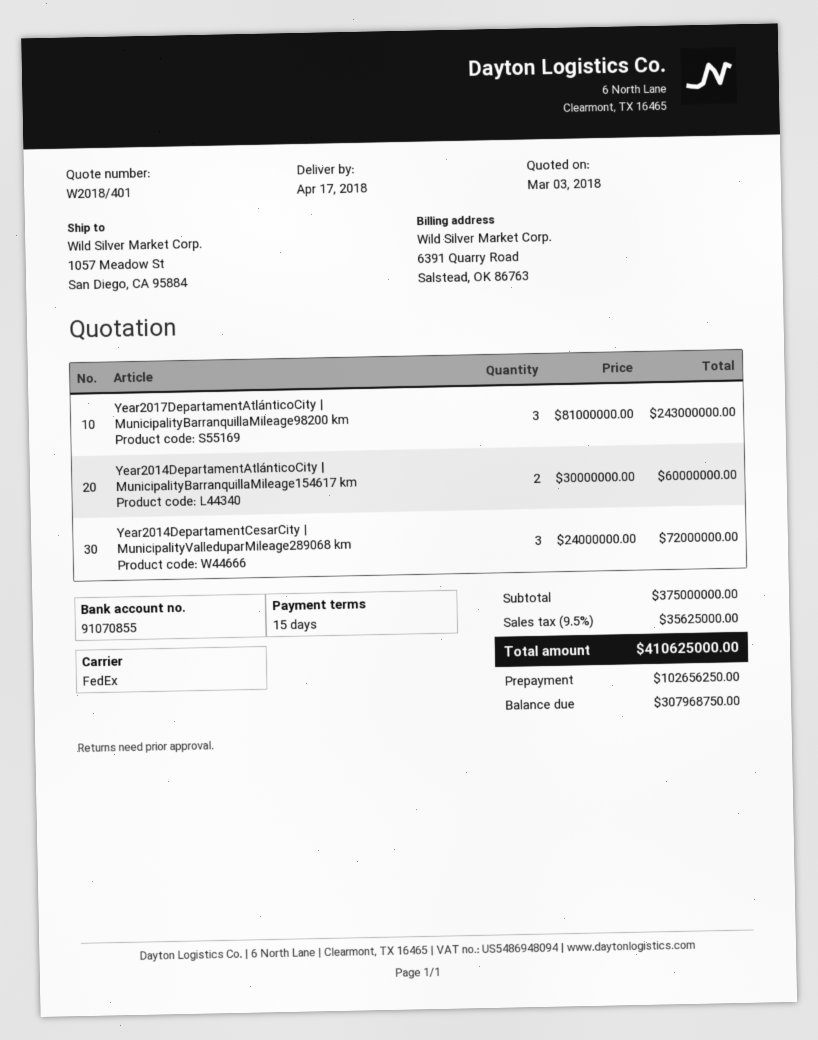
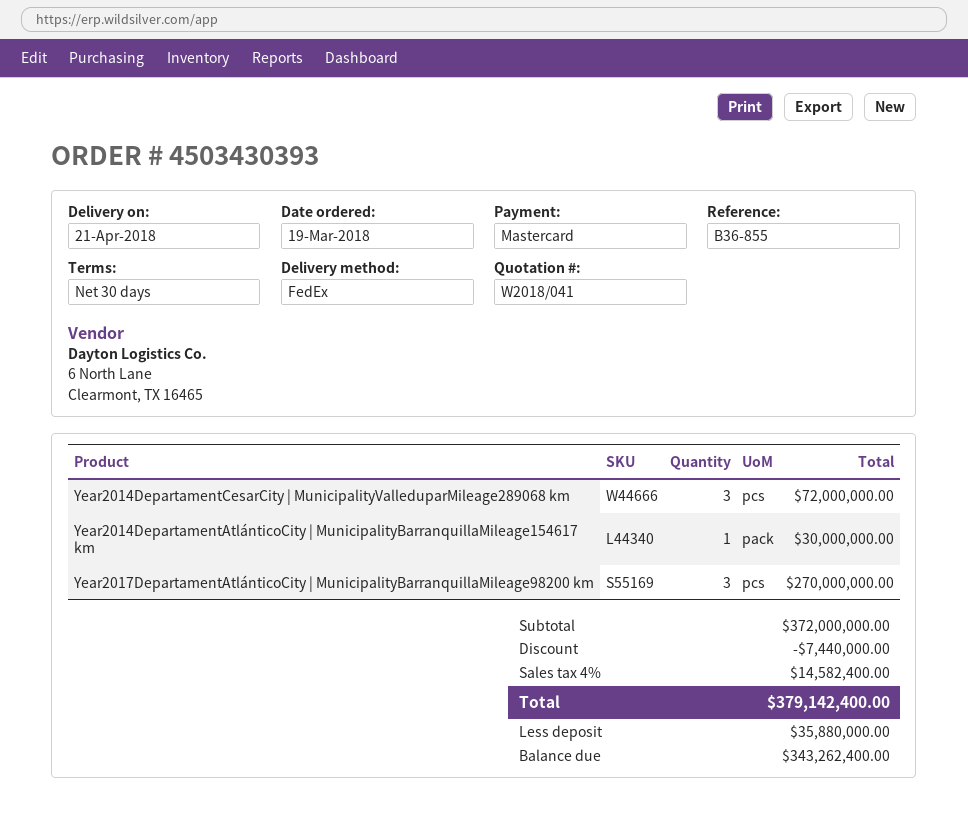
quote number: W2018/401 -> W2018/041
delivery date: 2018-04-17 -> 2018-04-21
payment terms: 15 days -> 30 days
Year2017DepartamentAtlánticoCity | MunicipalityBarranquillaMileage98200 km: 3 for 243000000.00 -> 3 for 270000000.00
Year2014DepartamentAtlánticoCity | MunicipalityBarranquillaMileage154617 km: 2 for 60000000.00 -> 1 for 30000000.00
subtotal: 375000000.00 -> 372000000.00
discount: none -> 7440000.00
tax: 9.5% = 35625000.00 -> 4% = 14582400.00
total: 410625000.00 -> 379142400.00
deposit: 102656250.00 -> 35880000.00
balance: 307968750.00 -> 343262400.00

